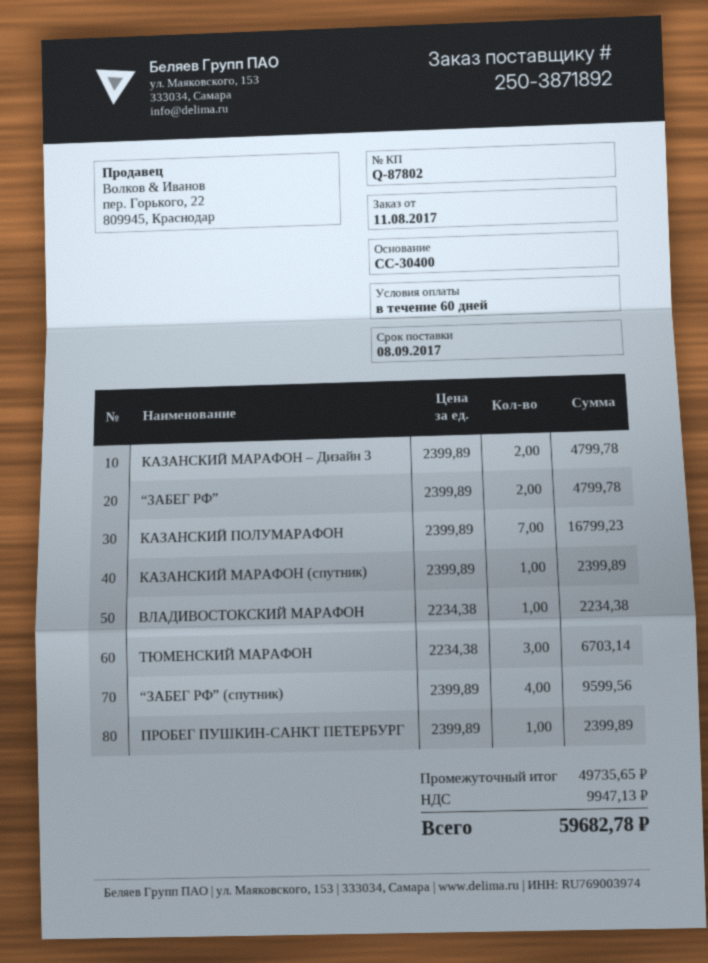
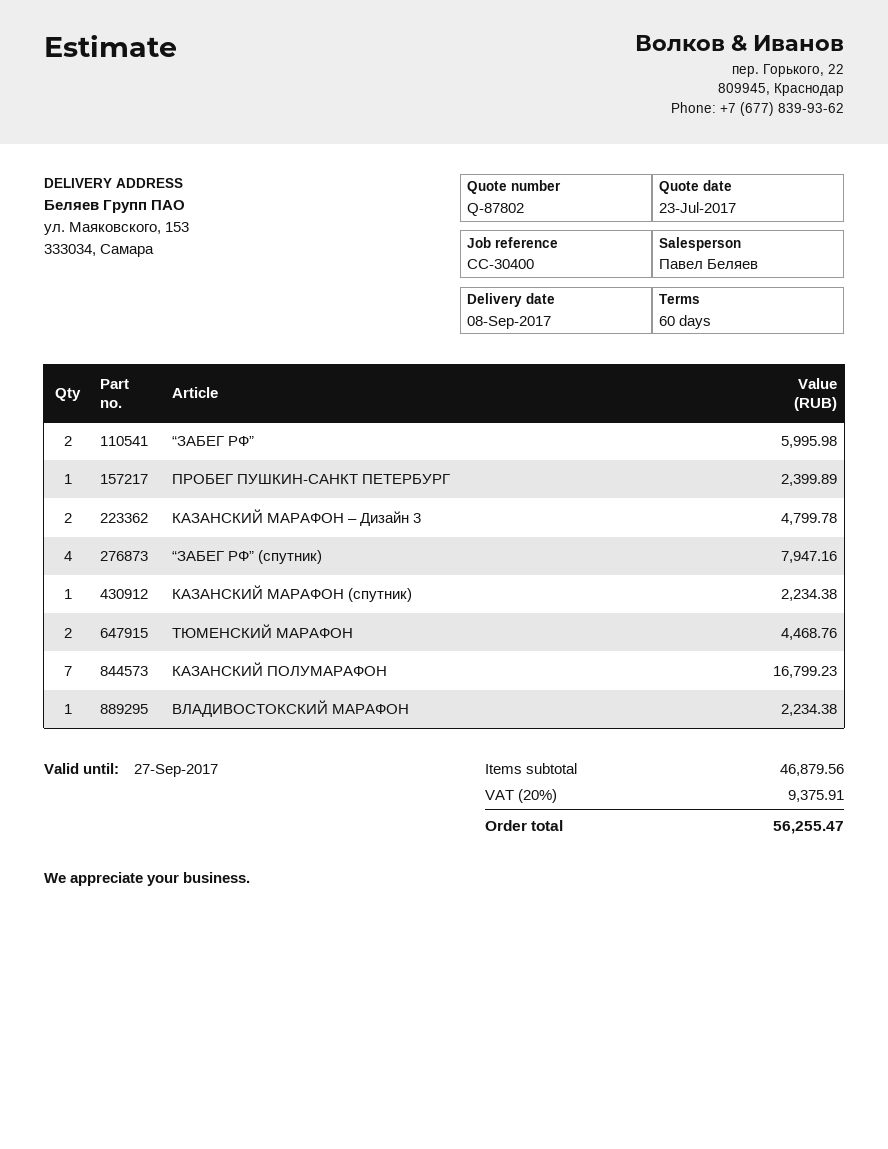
“ЗАБЕГ РФ”: 2 for 4799.78 -> 2 for 5995.98
КАЗАНСКИЙ МАРАФОН (спутник): 1 for 2399.89 -> 1 for 2234.38
ТЮМЕНСКИЙ МАРАФОН: 3 for 6703.14 -> 2 for 4468.76
“ЗАБЕГ РФ” (спутник): 4 for 9599.56 -> 4 for 7947.16
subtotal: 49735.65 -> 46879.56
tax: 9947.13 -> 9375.91
total: 59682.78 -> 56255.47

